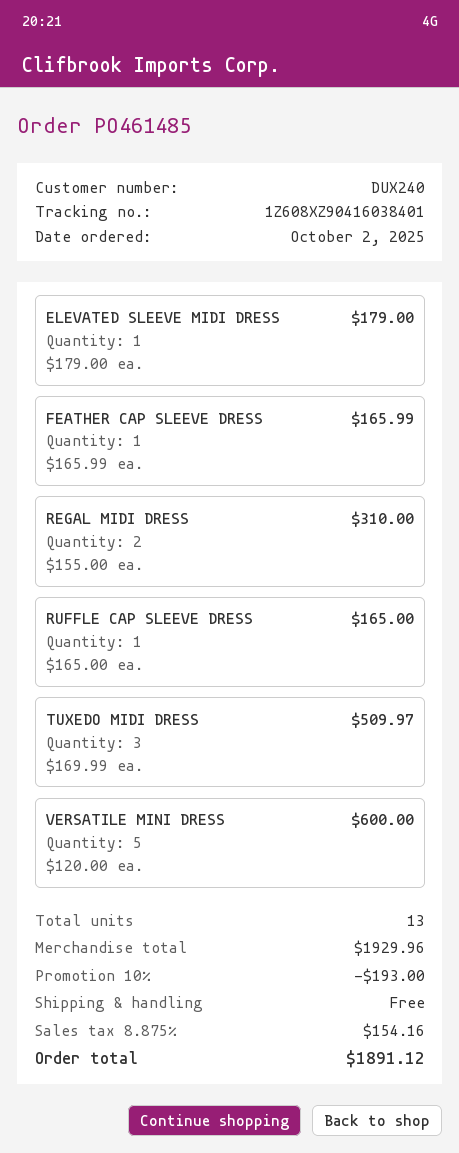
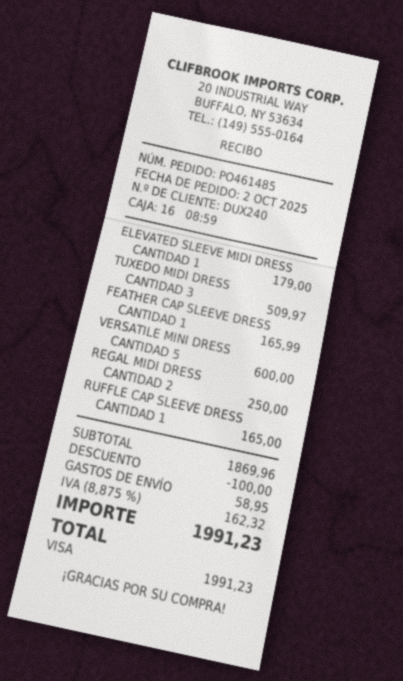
REGAL MIDI DRESS: 2 for 310.00 -> 2 for 250.00
subtotal: 1929.96 -> 1869.96
discount: 193.00 -> 100.00
shipping: 0.00 -> 58.95
tax: 8.875% = 154.16 -> 8.875% = 162.32
total: 1891.12 -> 1991.23

